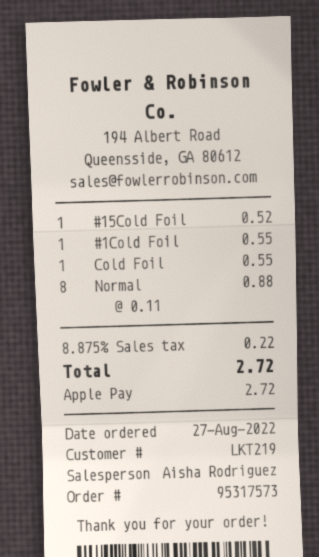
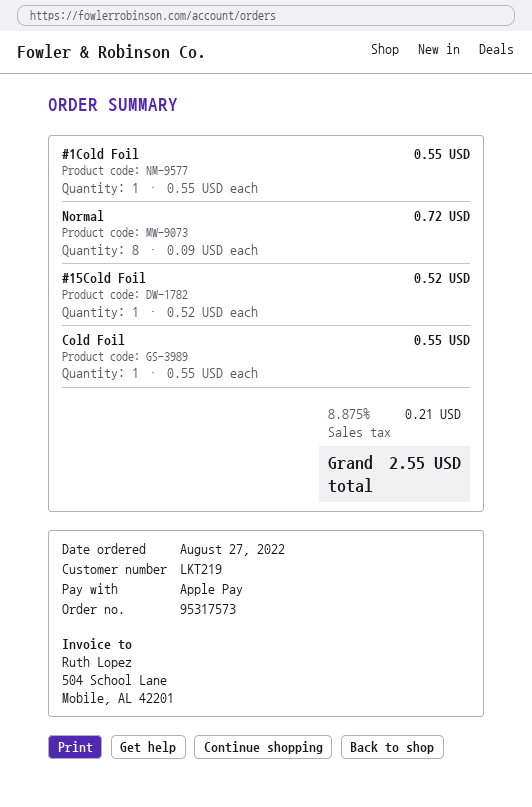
Normal: 8 x 0.11 = 0.88 -> 8 x 0.09 = 0.72
tax: 8.875% = 0.22 -> 8.875% = 0.21
total: 2.72 -> 2.55

